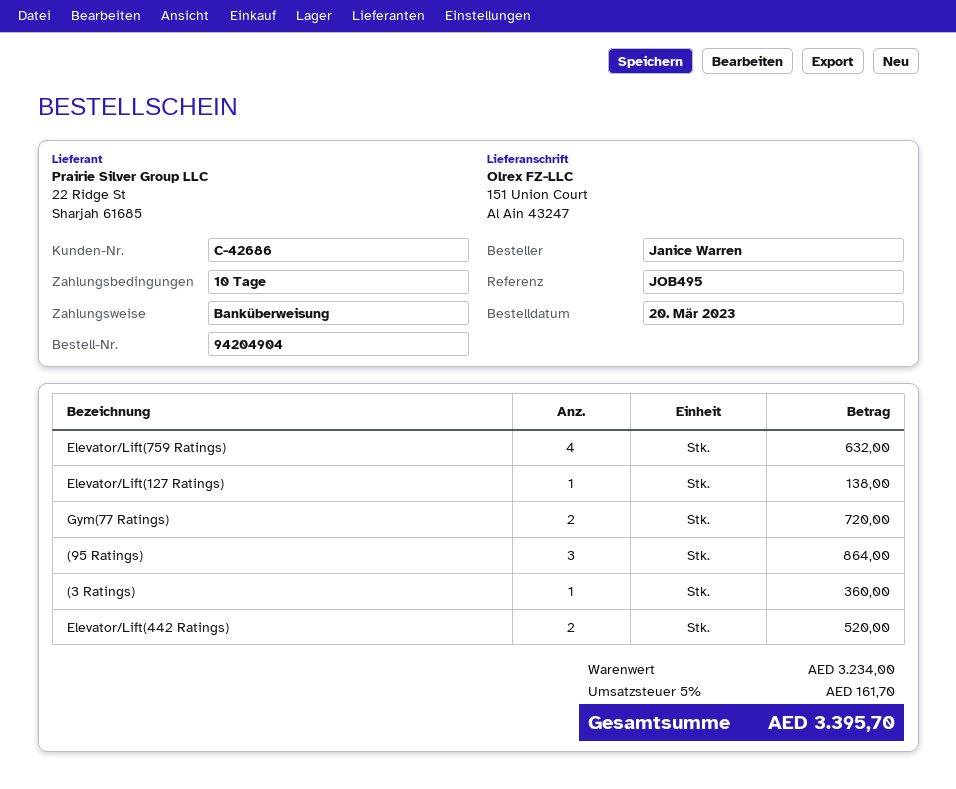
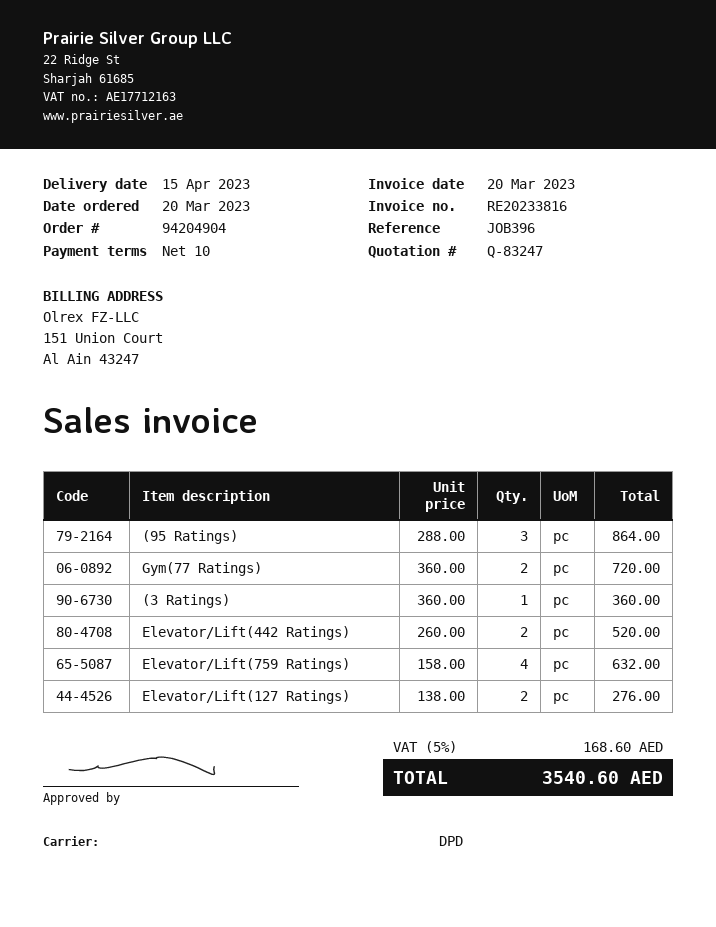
reference: JOB495 -> JOB396
Elevator/Lift(127 Ratings): 1 for 138.00 -> 2 for 276.00
tax: 5% = 161.70 -> 5% = 168.60
total: 3395.70 -> 3540.60

